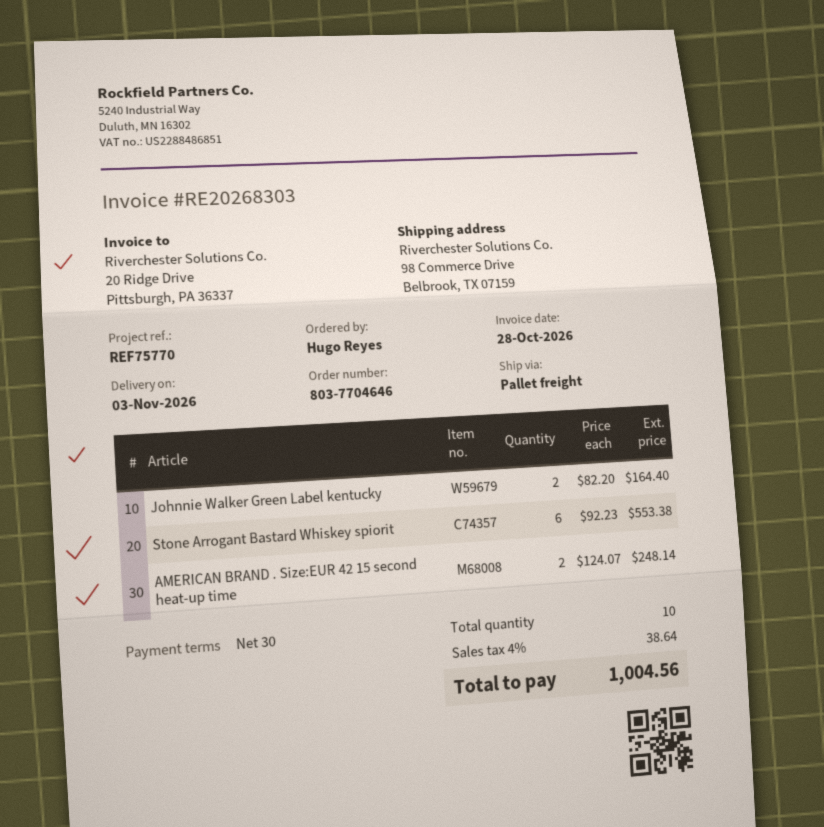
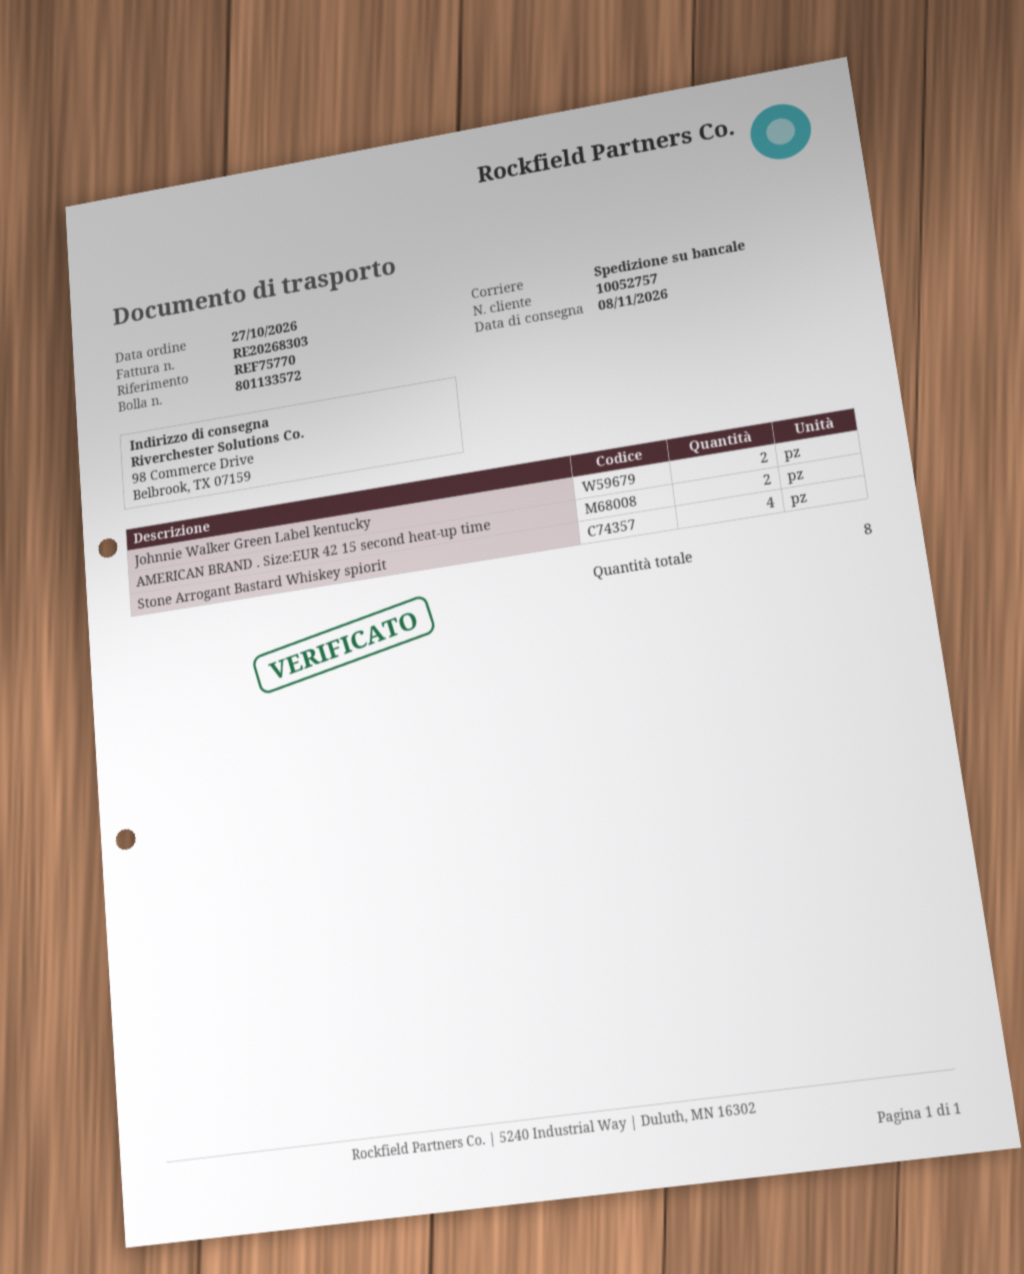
delivery date: 2026-11-03 -> 2026-11-08
Stone Arrogant Bastard Whiskey spiorit: 6 -> 4
total quantity: 10 -> 8

